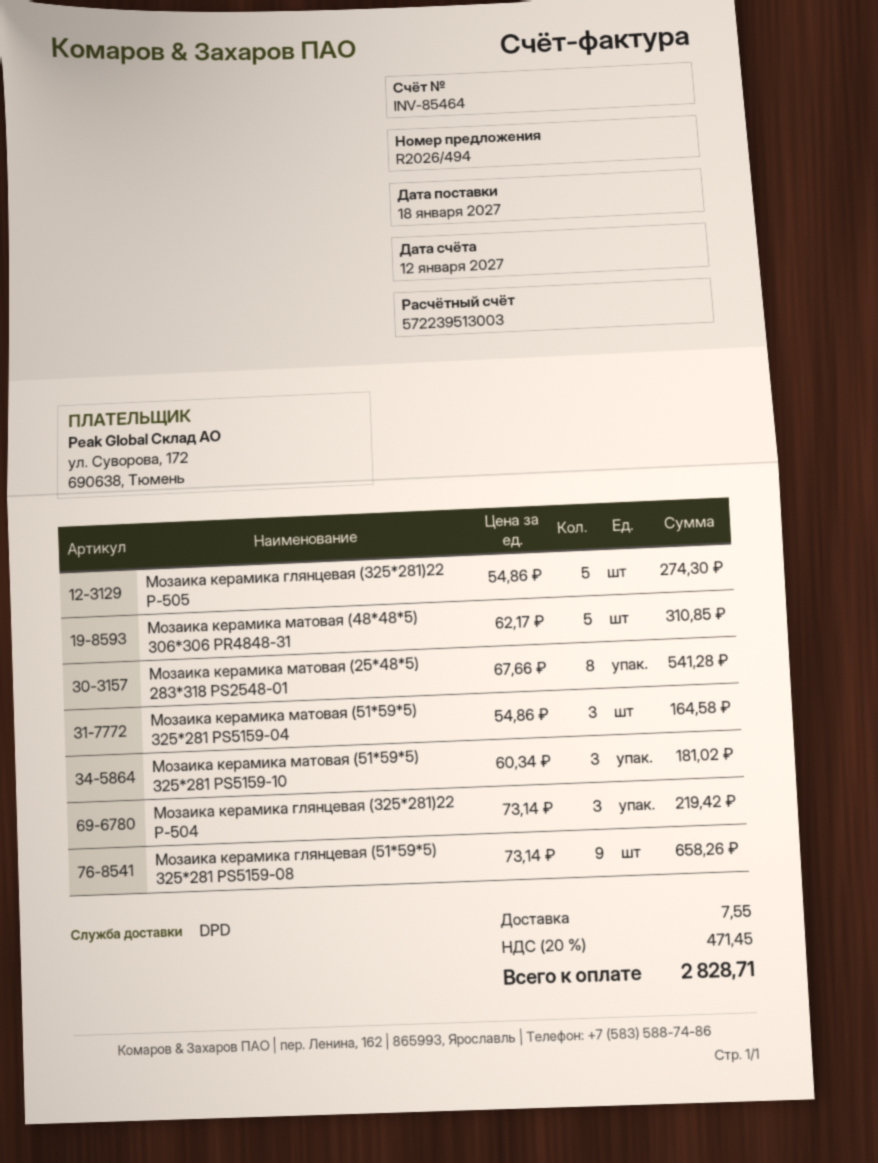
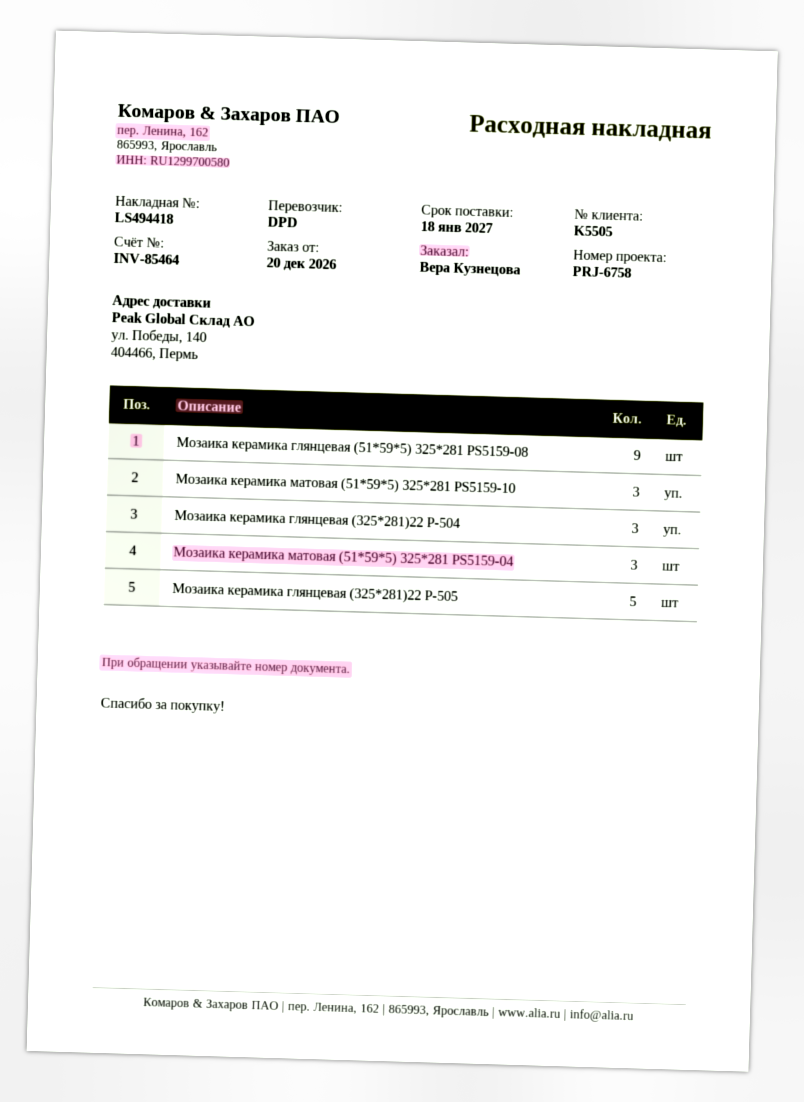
Мозаика керамика матовая (48*48*5) 306*306 PR4848-31: 5 -> none
Мозаика керамика матовая (25*48*5) 283*318 PS2548-01: 8 -> none

